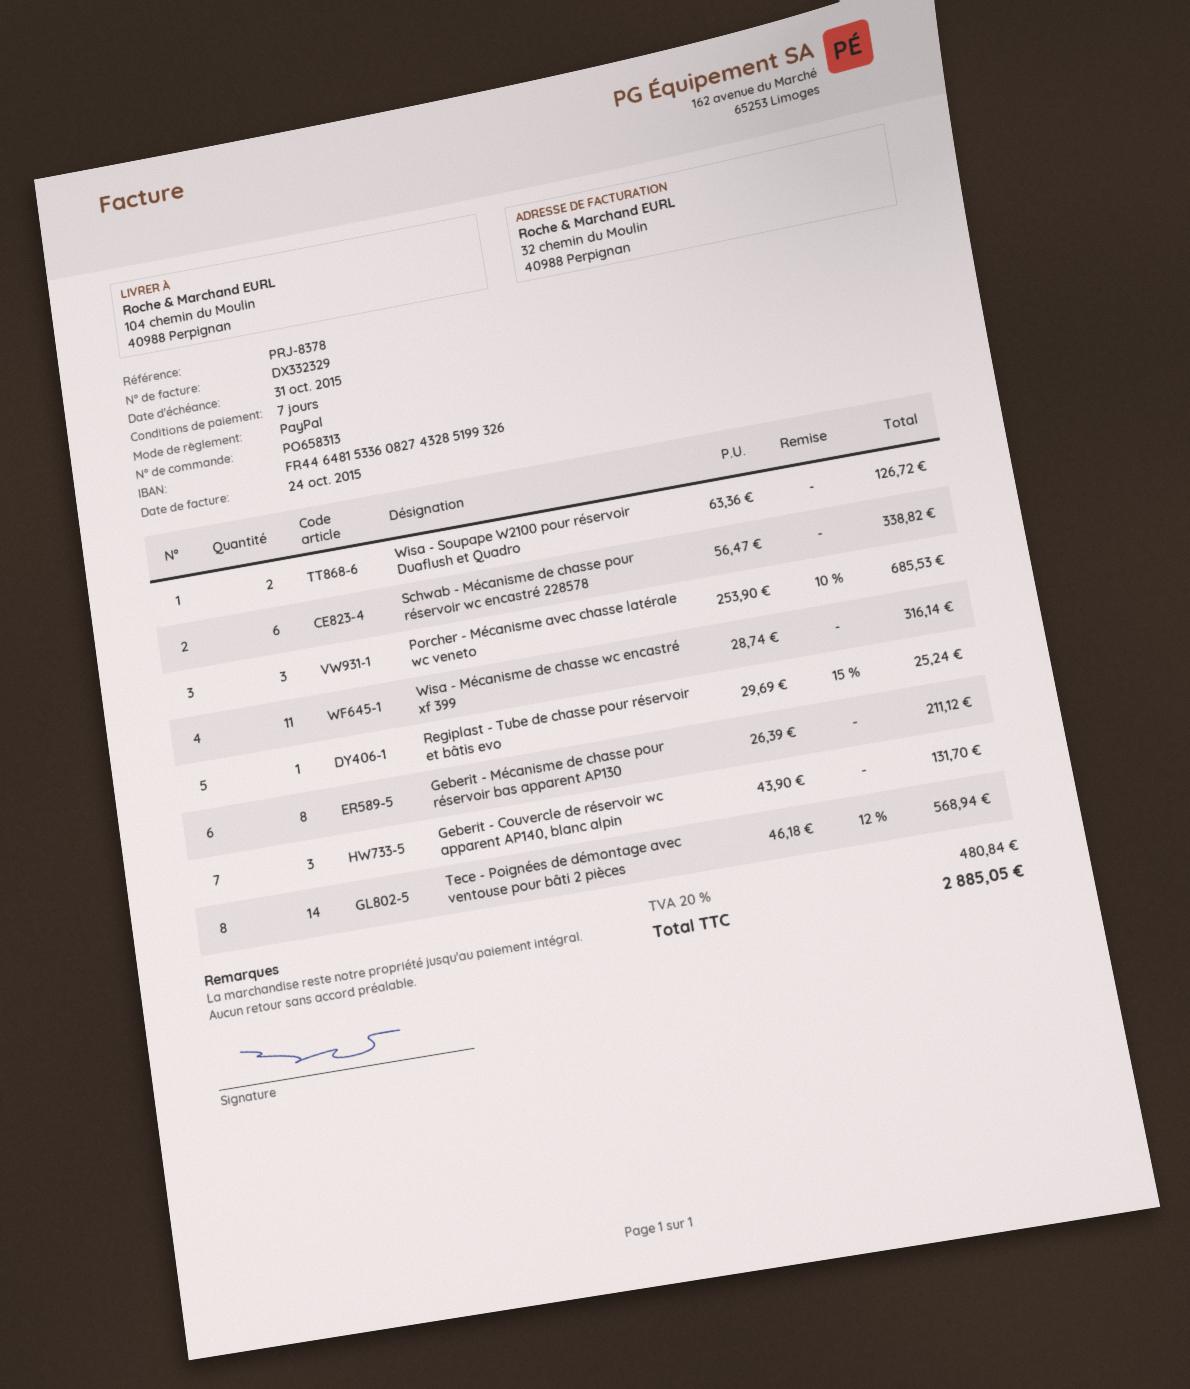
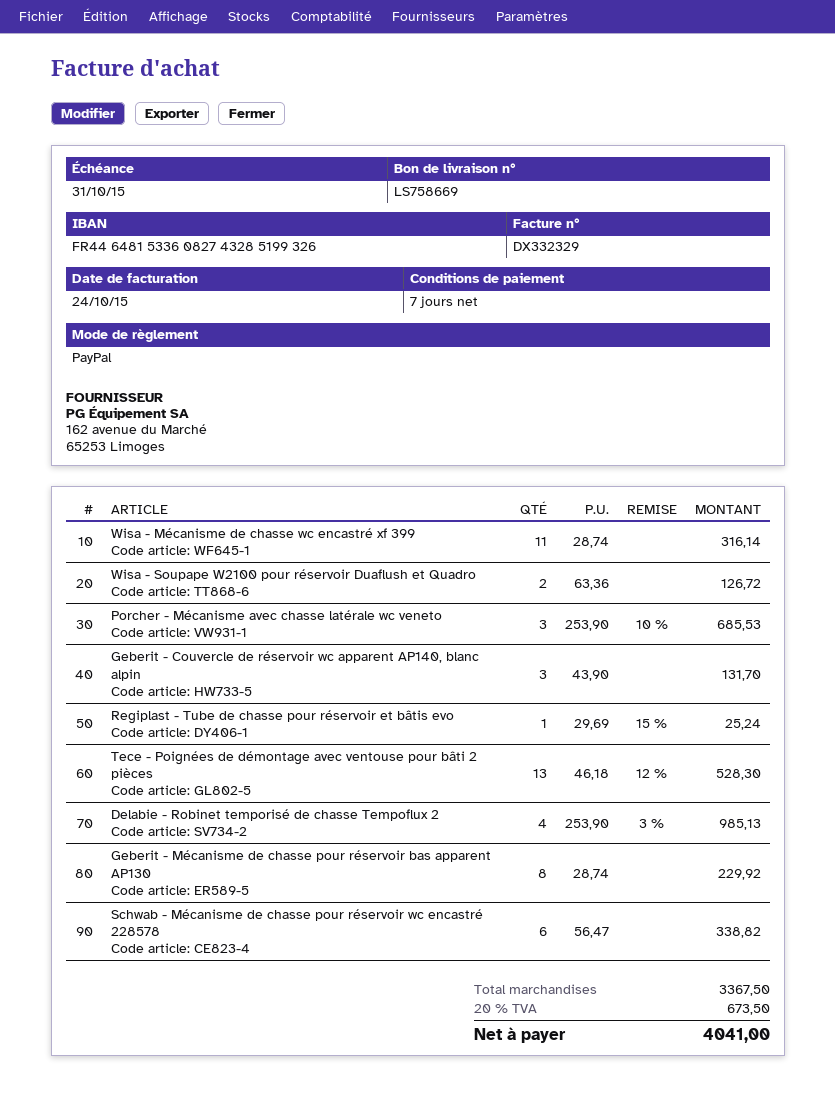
Geberit - Mécanisme de chasse pour réservoir bas apparent AP130: 8 x 26.39 = 211.12 -> 8 x 28.74 = 229.92
Tece - Poignées de démontage avec ventouse pour bâti 2 pièces: 14 x 46.18 - 12% = 568.94 -> 13 x 46.18 - 12% = 528.30
Delabie - Robinet temporisé de chasse Tempoflux 2: none -> 4 x 253.90 - 3% = 985.13
tax: 20% = 480.84 -> 20% = 673.50
total: 2885.05 -> 4041.00

